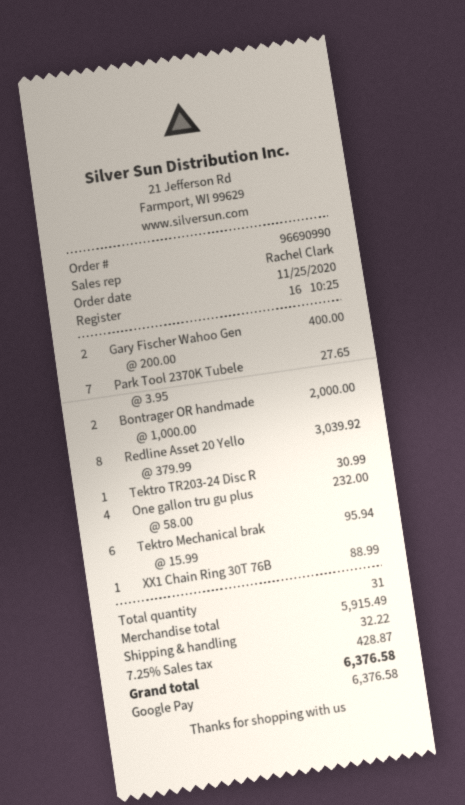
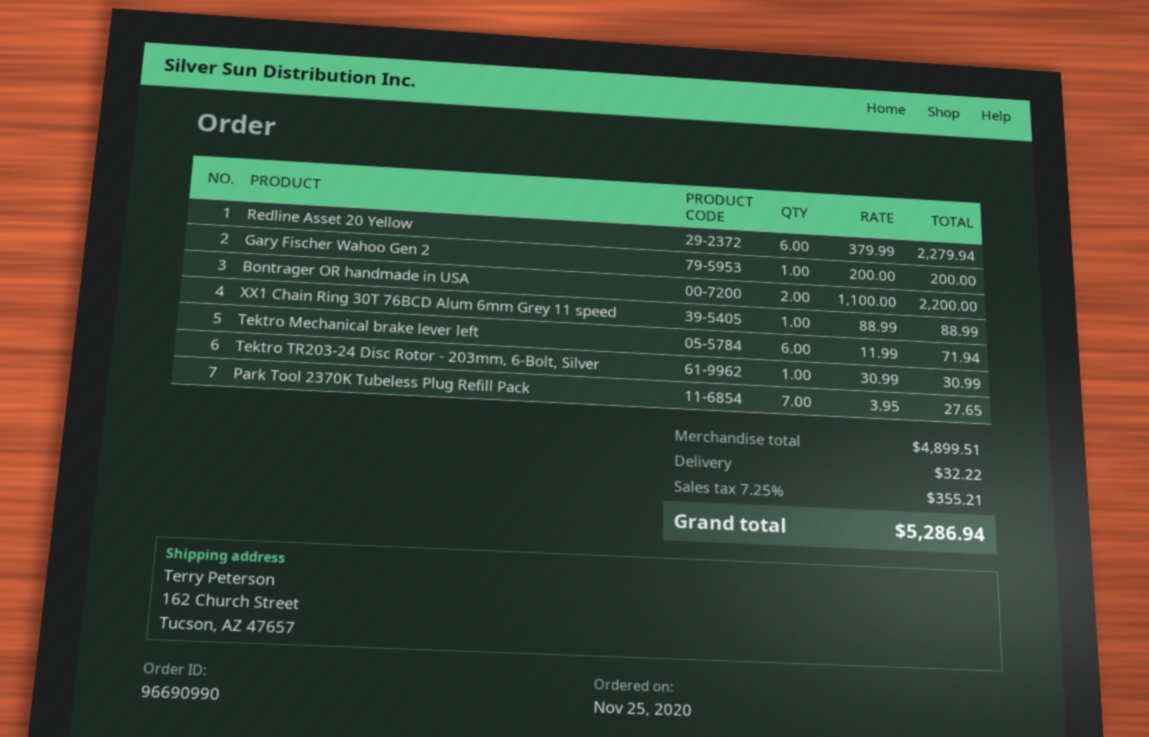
Gary Fischer Wahoo Gen: 2 x 200.00 = 400.00 -> 1 x 200.00 = 200.00
Bontrager OR handmade: 2 x 1000.00 = 2000.00 -> 2 x 1100.00 = 2200.00
Redline Asset 20 Yello: 8 x 379.99 = 3039.92 -> 6 x 379.99 = 2279.94
One gallon tru gu plus: 4 x 58.00 = 232.00 -> none
Tektro Mechanical brak: 6 x 15.99 = 95.94 -> 6 x 11.99 = 71.94
subtotal: 5915.49 -> 4899.51
tax: 7.25% = 428.87 -> 7.25% = 355.21
total: 6376.58 -> 5286.94

